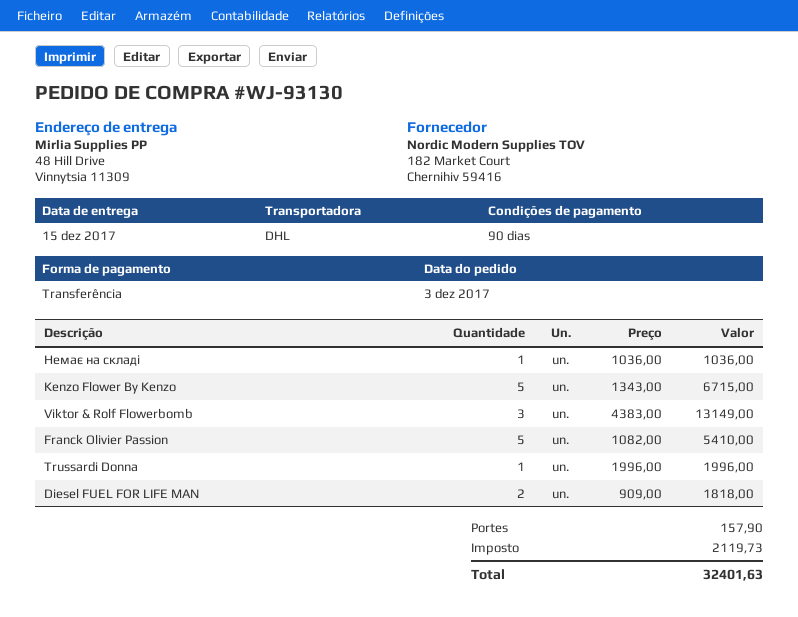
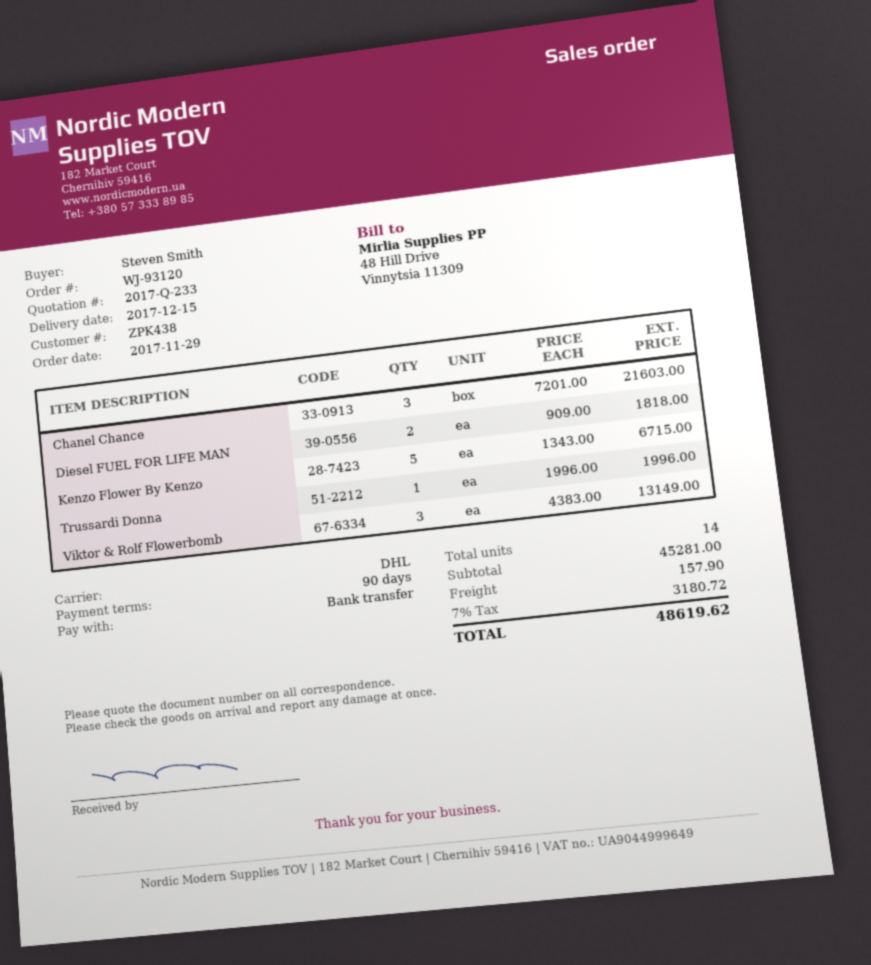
order number: WJ-93130 -> WJ-93120
order date: 2017-12-03 -> 2017-11-29
Немає на складі: 1 x 1036.00 = 1036.00 -> none
Franck Olivier Passion: 5 x 1082.00 = 5410.00 -> none
Chanel Chance: none -> 3 x 7201.00 = 21603.00
tax: 2119.73 -> 3180.72
total: 32401.63 -> 48619.62

